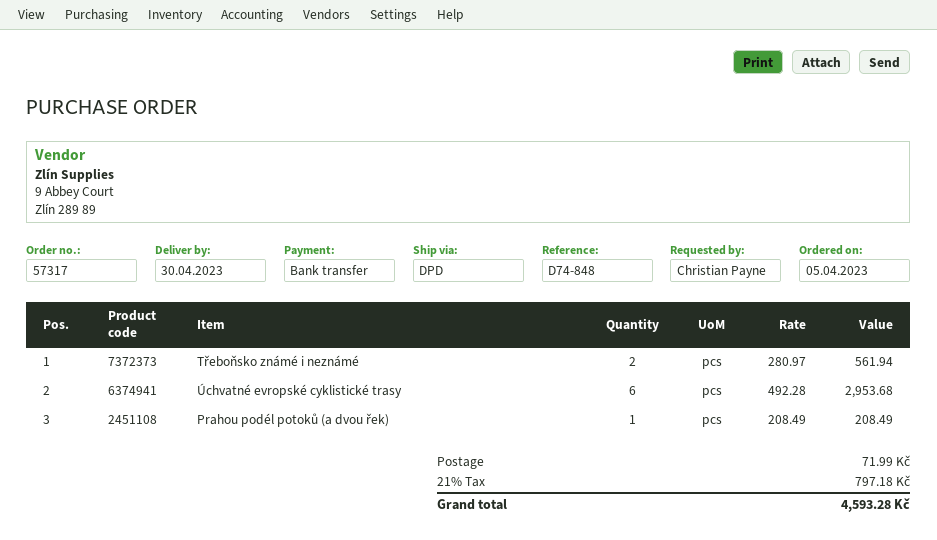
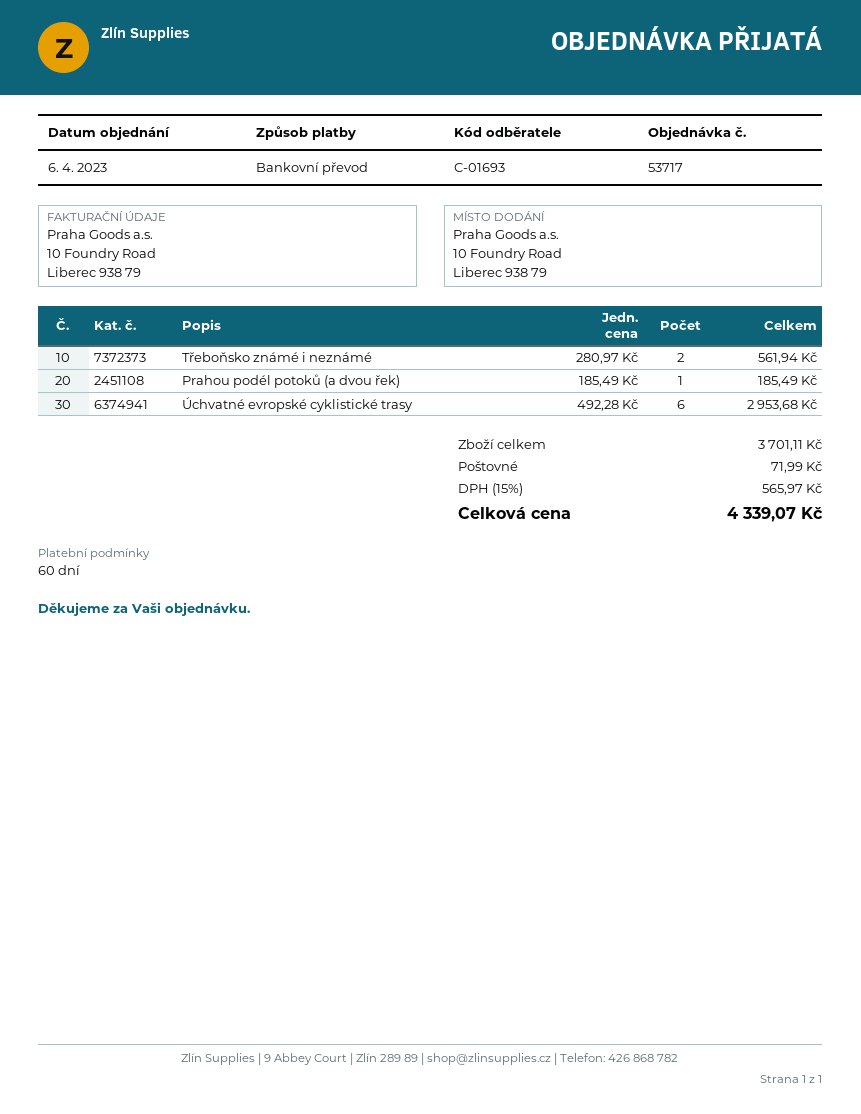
order number: 57317 -> 53717
order date: 2023-04-05 -> 2023-04-06
Prahou podél potoků (a dvou řek): 1 x 208.49 = 208.49 -> 1 x 185.49 = 185.49
tax: 21% = 797.18 -> 15% = 565.97
total: 4593.28 -> 4339.07

